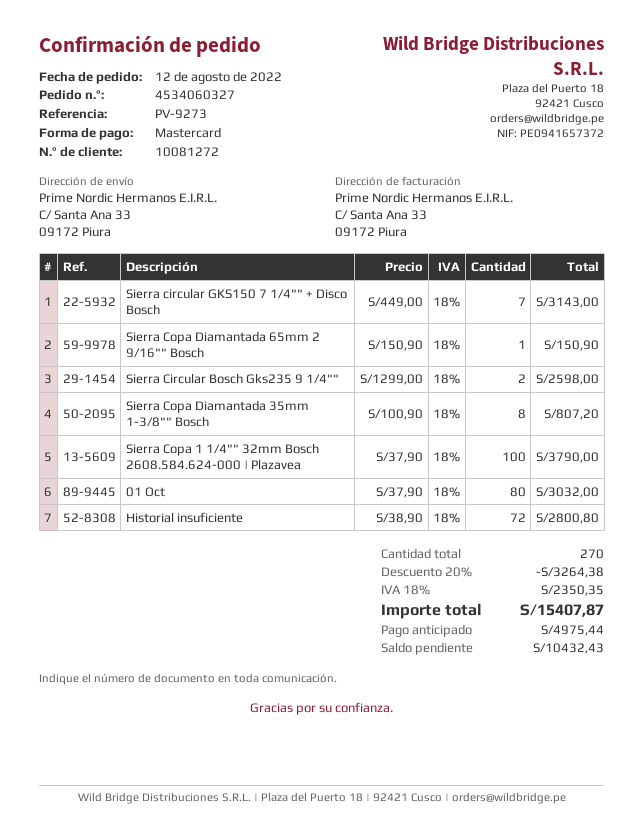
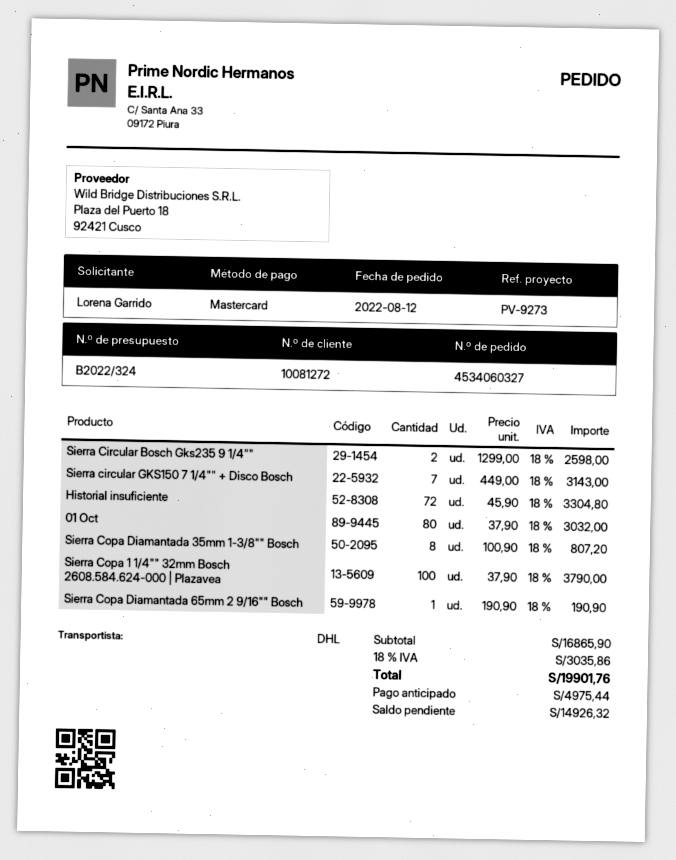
Sierra Copa Diamantada 65mm 2 9/16"" Bosch: 1 x 150.90 = 150.90 -> 1 x 190.90 = 190.90
Historial insuficiente: 72 x 38.90 = 2800.80 -> 72 x 45.90 = 3304.80
discount: 20% = 3264.38 -> none
tax: 18% = 2350.35 -> 18% = 3035.86
total: 15407.87 -> 19901.76
balance: 10432.43 -> 14926.32

